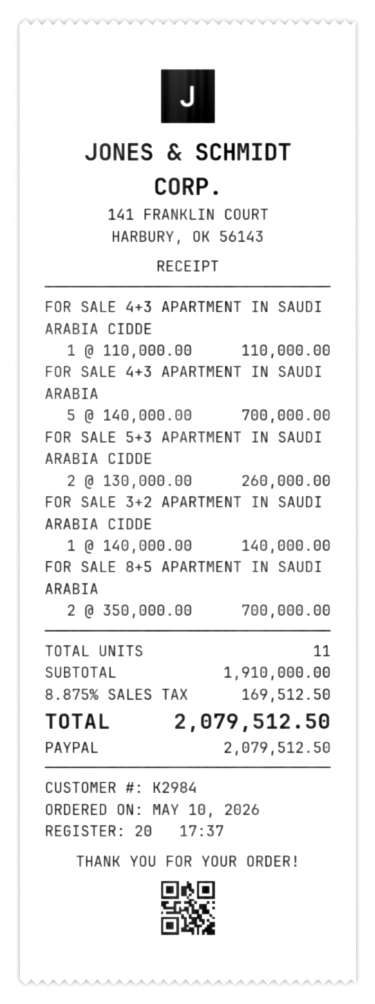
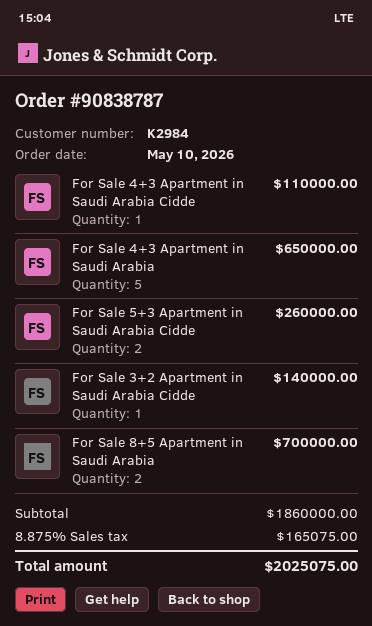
FOR SALE 4+3 APARTMENT IN SAUDI ARABIA: 5 for 700000.00 -> 5 for 650000.00
subtotal: 1910000.00 -> 1860000.00
tax: 8.875% = 169512.50 -> 8.875% = 165075.00
total: 2079512.50 -> 2025075.00

